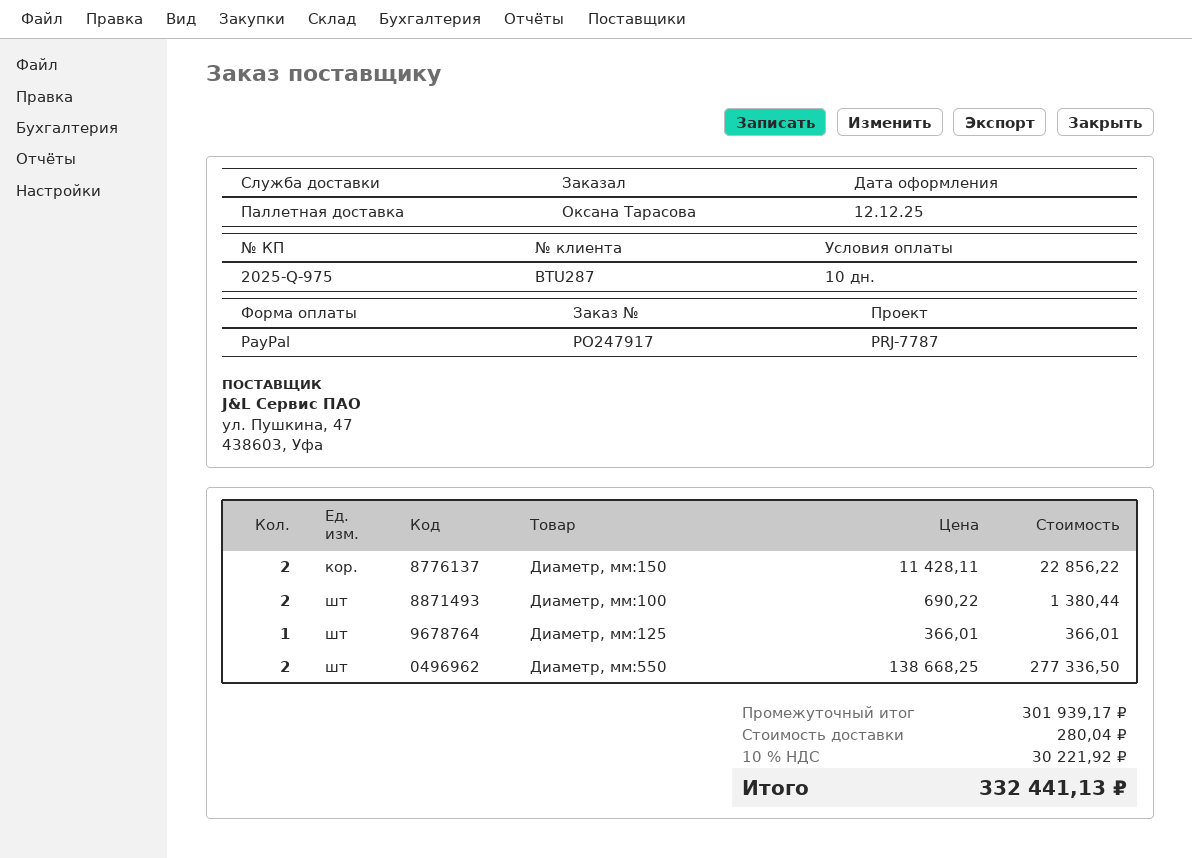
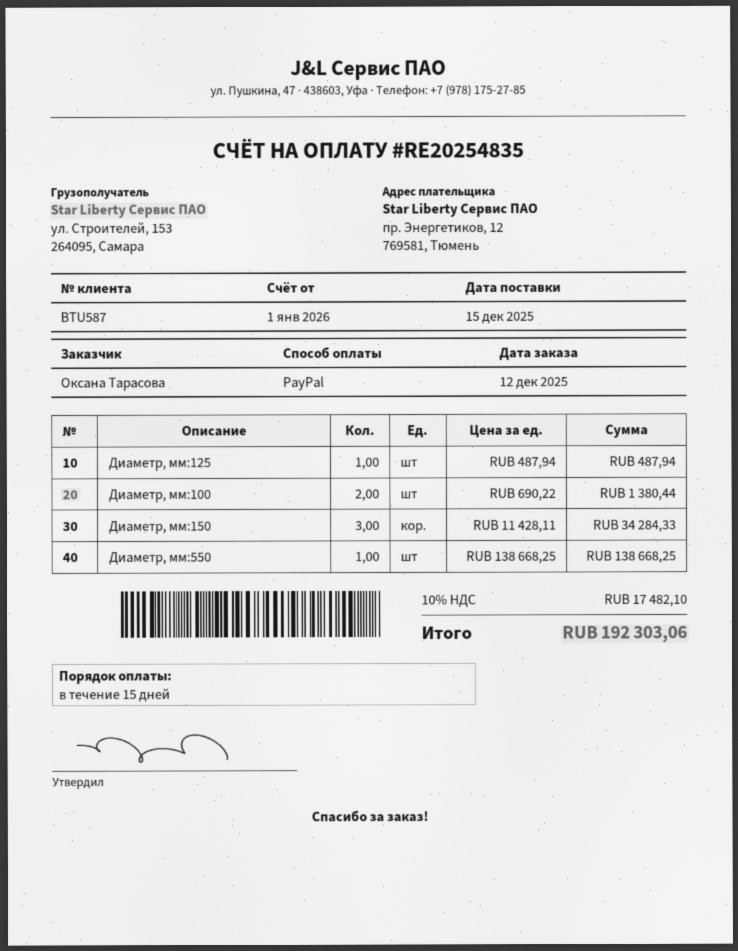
payment terms: 10 days -> 15 days
customer number: BTU287 -> BTU587
Диаметр, мм:150: 2 x 11428.11 = 22856.22 -> 3 x 11428.11 = 34284.33
Диаметр, мм:125: 1 x 366.01 = 366.01 -> 1 x 487.94 = 487.94
Диаметр, мм:550: 2 x 138668.25 = 277336.50 -> 1 x 138668.25 = 138668.25
shipping: 280.04 -> none
tax: 10% = 30221.92 -> 10% = 17482.10
total: 332441.13 -> 192303.06

